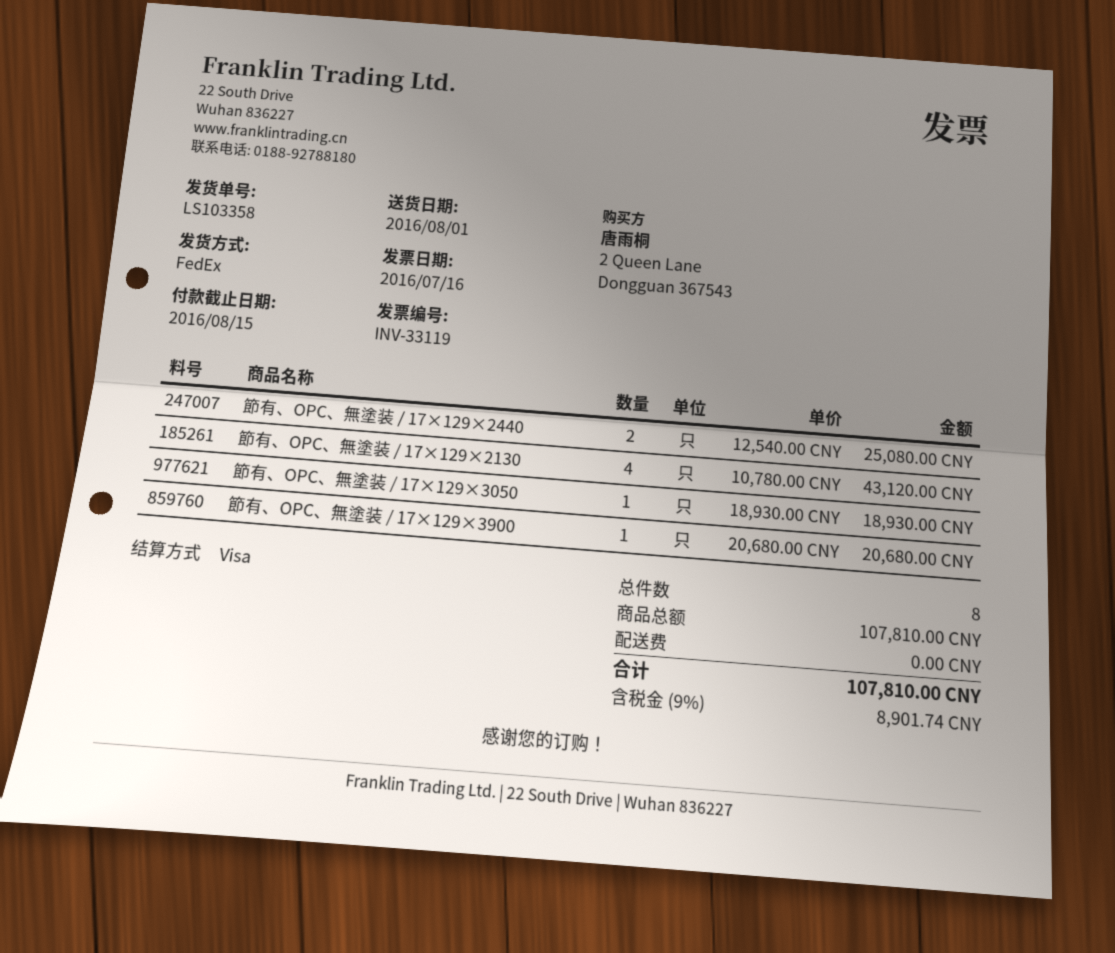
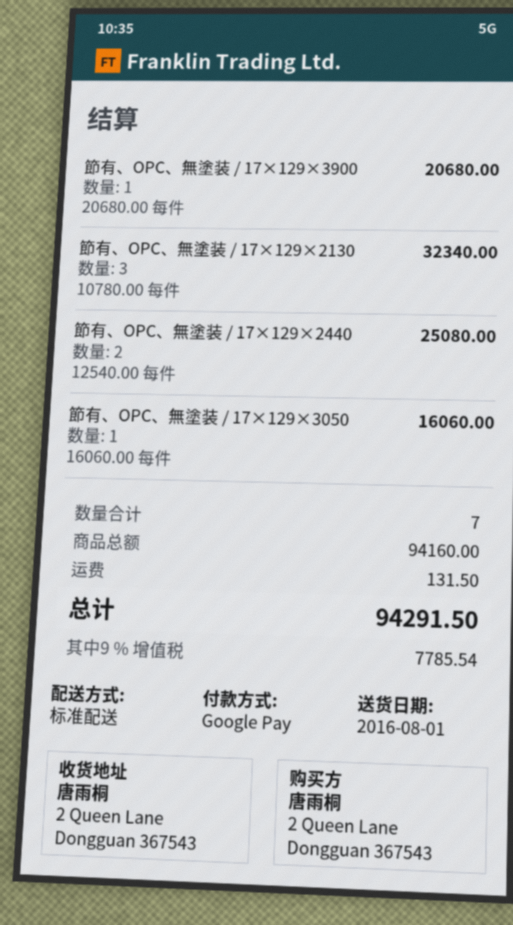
payment method: Visa -> Google Pay
shipping method: FedEx -> standard
節有、OPC、無塗装 / 17×129×2130: 4 x 10780.00 = 43120.00 -> 3 x 10780.00 = 32340.00
節有、OPC、無塗装 / 17×129×3050: 1 x 18930.00 = 18930.00 -> 1 x 16060.00 = 16060.00
total quantity: 8 -> 7
subtotal: 107810.00 -> 94160.00
shipping: 0.00 -> 131.50
tax: 9% = 8901.74 -> 9% = 7785.54
total: 107810.00 -> 94291.50

